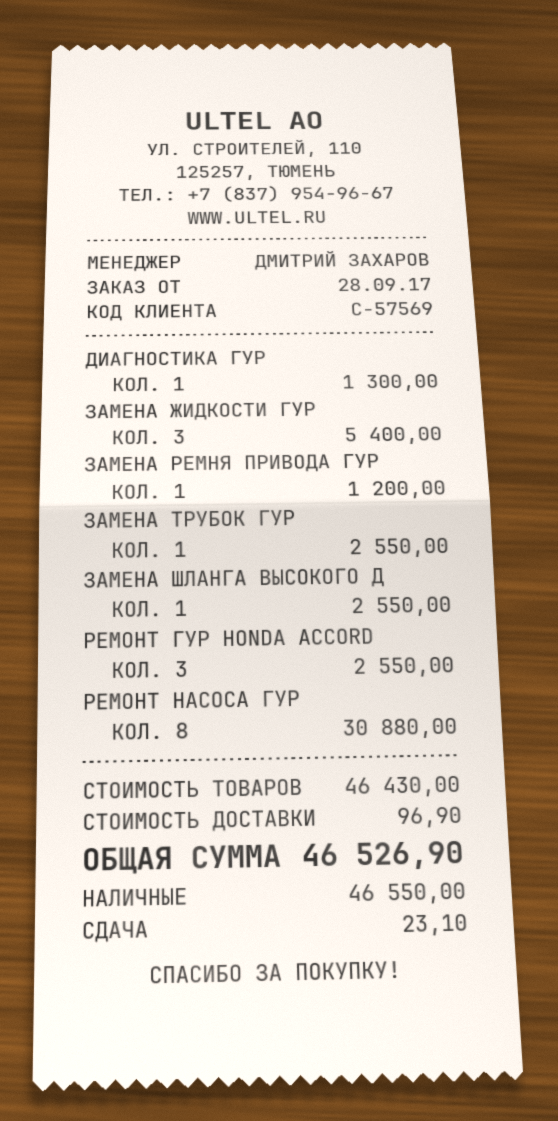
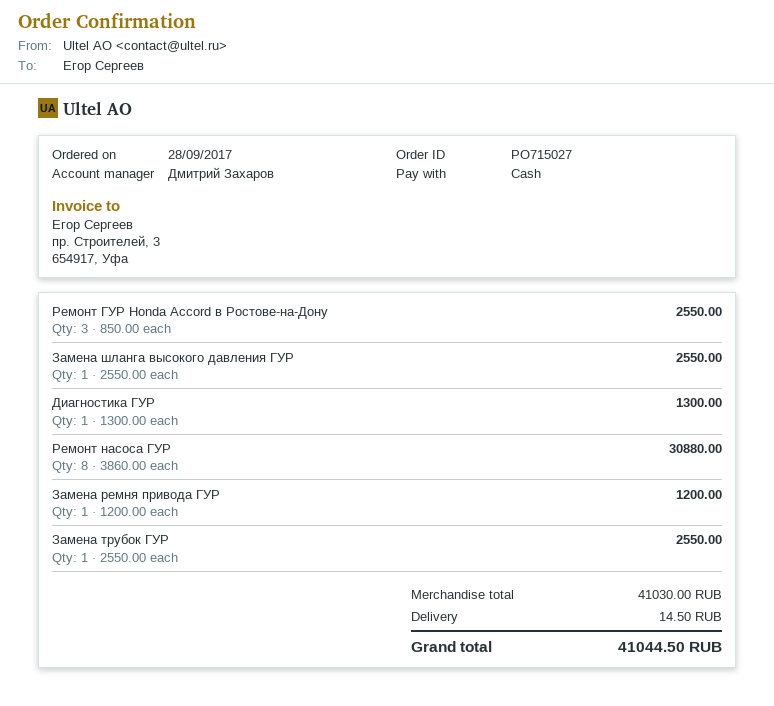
ЗАМЕНА ЖИДКОСТИ ГУР: 3 for 5400.00 -> none
subtotal: 46430.00 -> 41030.00
shipping: 96.90 -> 14.50
total: 46526.90 -> 41044.50

